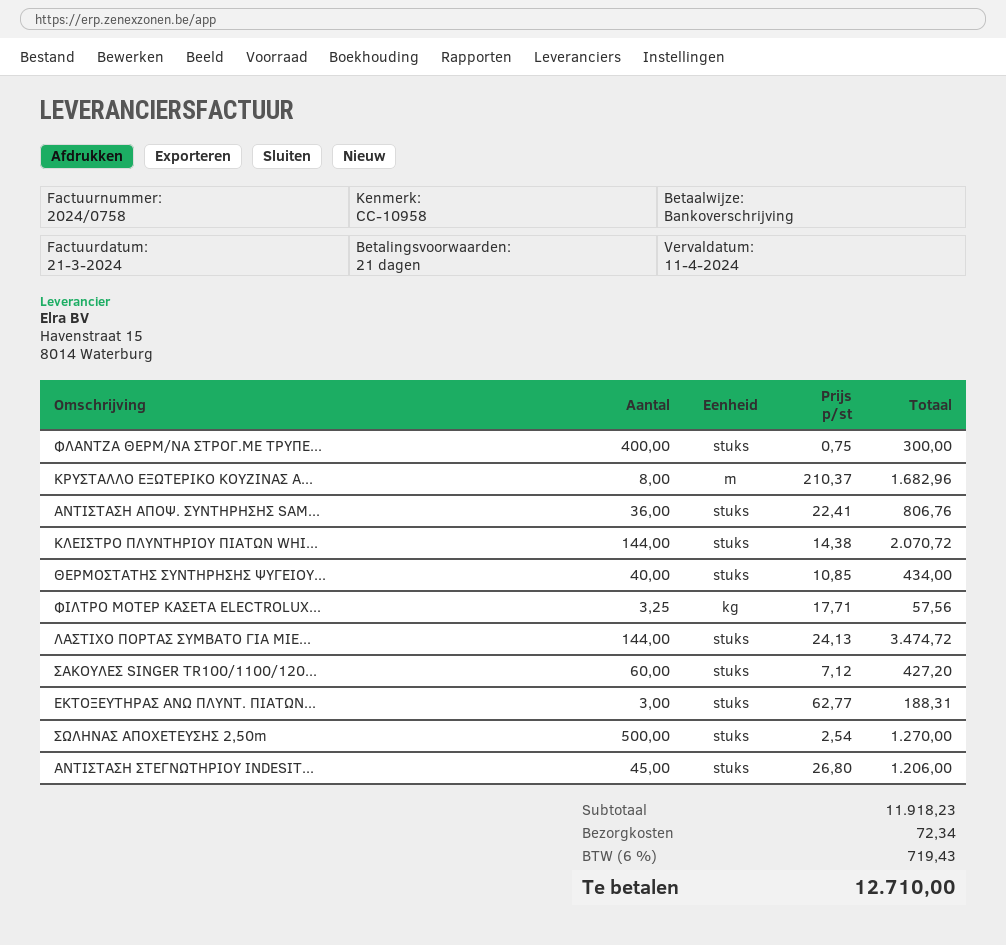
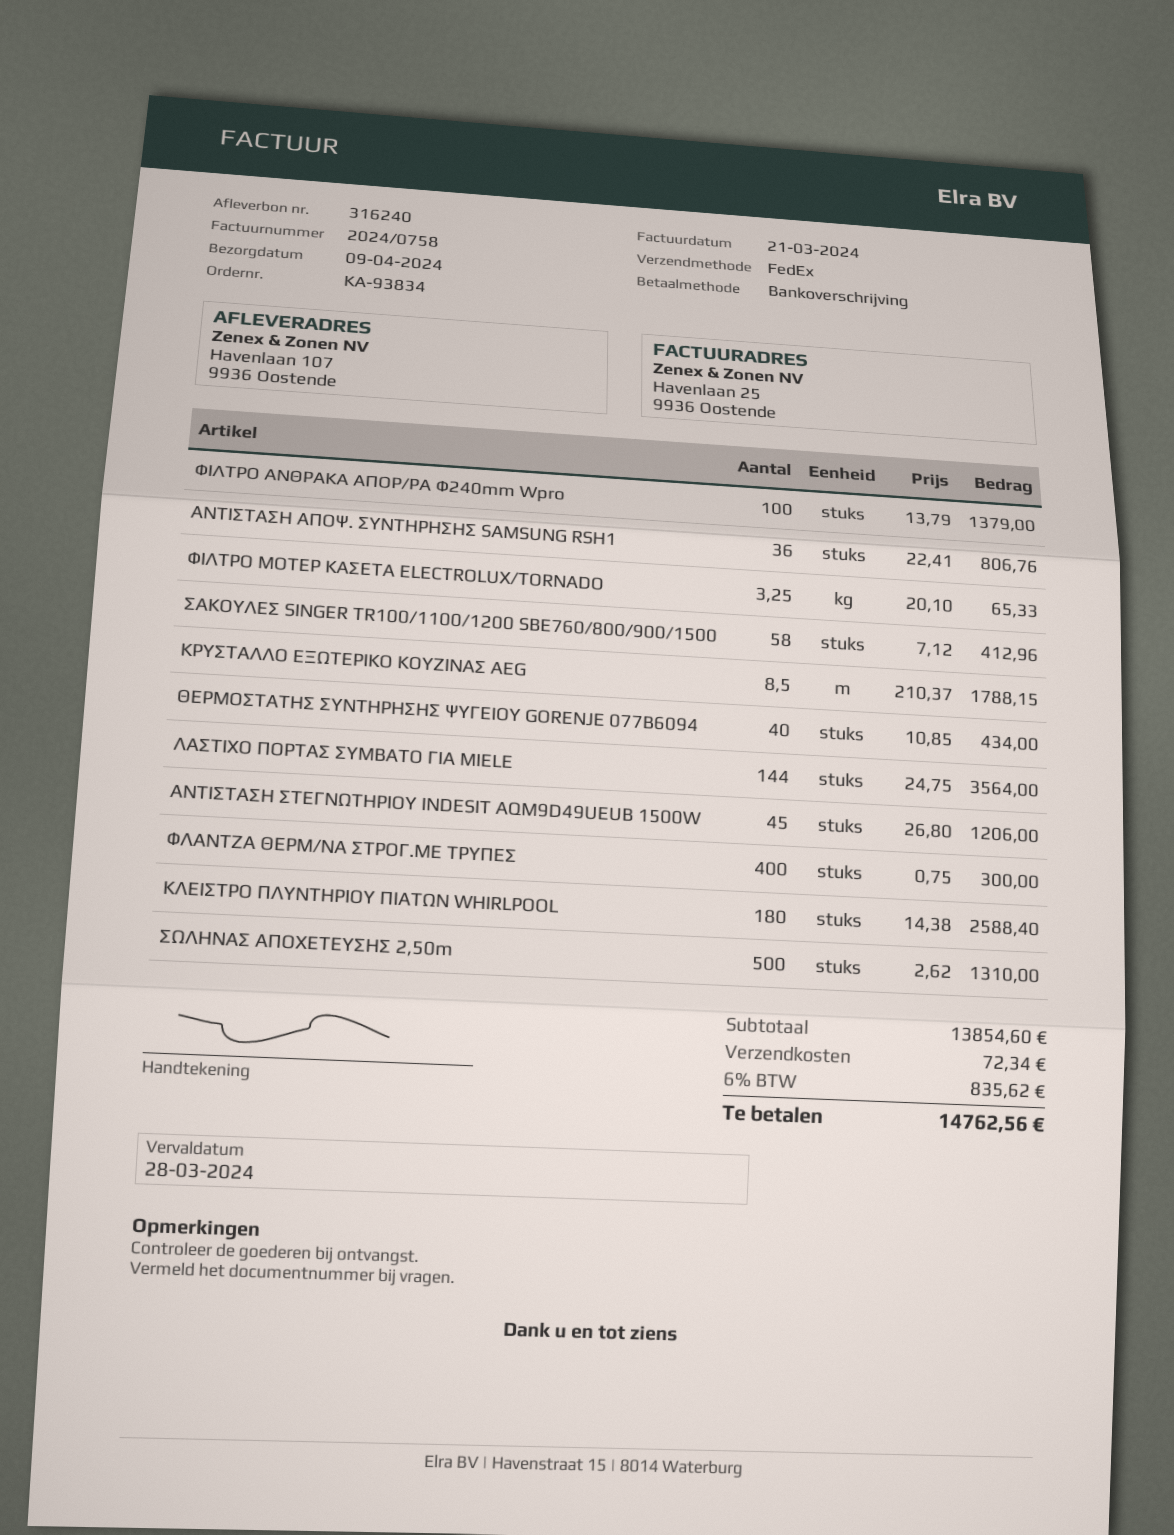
due date: 2024-04-11 -> 2024-03-28
ΚΡΥΣΤΑΛΛΟ ΕΞΩΤΕΡΙΚΟ ΚΟΥΖΙΝΑΣ A...: 8 x 210.37 = 1682.96 -> 8.5 x 210.37 = 1788.15
ΚΛΕΙΣΤΡΟ ΠΛΥΝΤΗΡΙΟΥ ΠΙΑΤΩΝ WHI...: 144 x 14.38 = 2070.72 -> 180 x 14.38 = 2588.40
ΦΙΛΤΡΟ ΜΟΤΕΡ ΚΑΣΕΤΑ ELECTROLUX...: 3.25 x 17.71 = 57.56 -> 3.25 x 20.10 = 65.33
ΛΑΣΤΙΧΟ ΠΟΡΤΑΣ ΣΥΜΒΑΤΟ ΓΙΑ MIE...: 144 x 24.13 = 3474.72 -> 144 x 24.75 = 3564.00
ΣΑΚΟΥΛΕΣ SINGER TR100/1100/120...: 60 x 7.12 = 427.20 -> 58 x 7.12 = 412.96
ΕΚΤΟΞΕΥΤΗΡΑΣ ΑΝΩ ΠΛΥΝΤ. ΠΙΑΤΩΝ...: 3 x 62.77 = 188.31 -> none
ΣΩΛΗΝΑΣ ΑΠΟΧΕΤΕΥΣΗΣ 2,50m: 500 x 2.54 = 1270.00 -> 500 x 2.62 = 1310.00
ΦΙΛΤΡΟ ΑΝΘΡΑΚΑ ΑΠΟΡ/ΡΑ Φ240mm Wpro: none -> 100 x 13.79 = 1379.00
subtotal: 11918.23 -> 13854.60
tax: 6% = 719.43 -> 6% = 835.62
total: 12710.00 -> 14762.56

